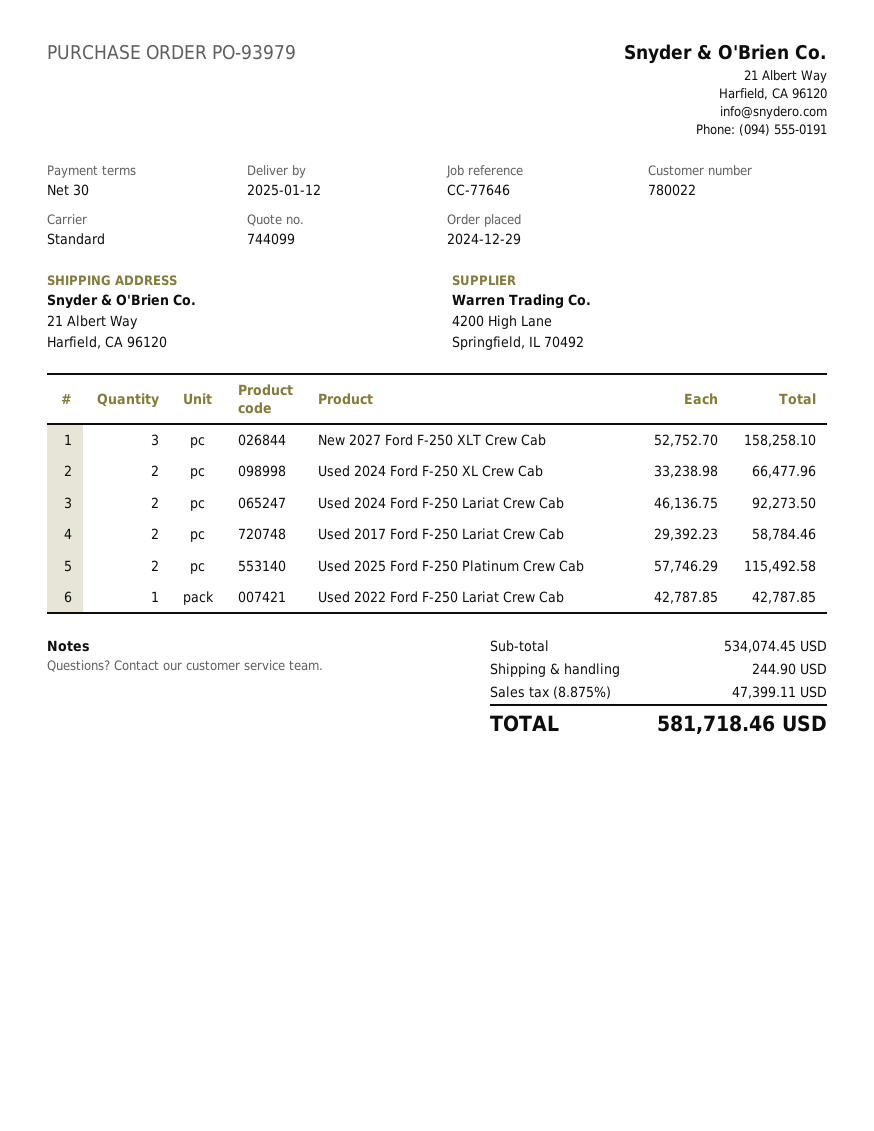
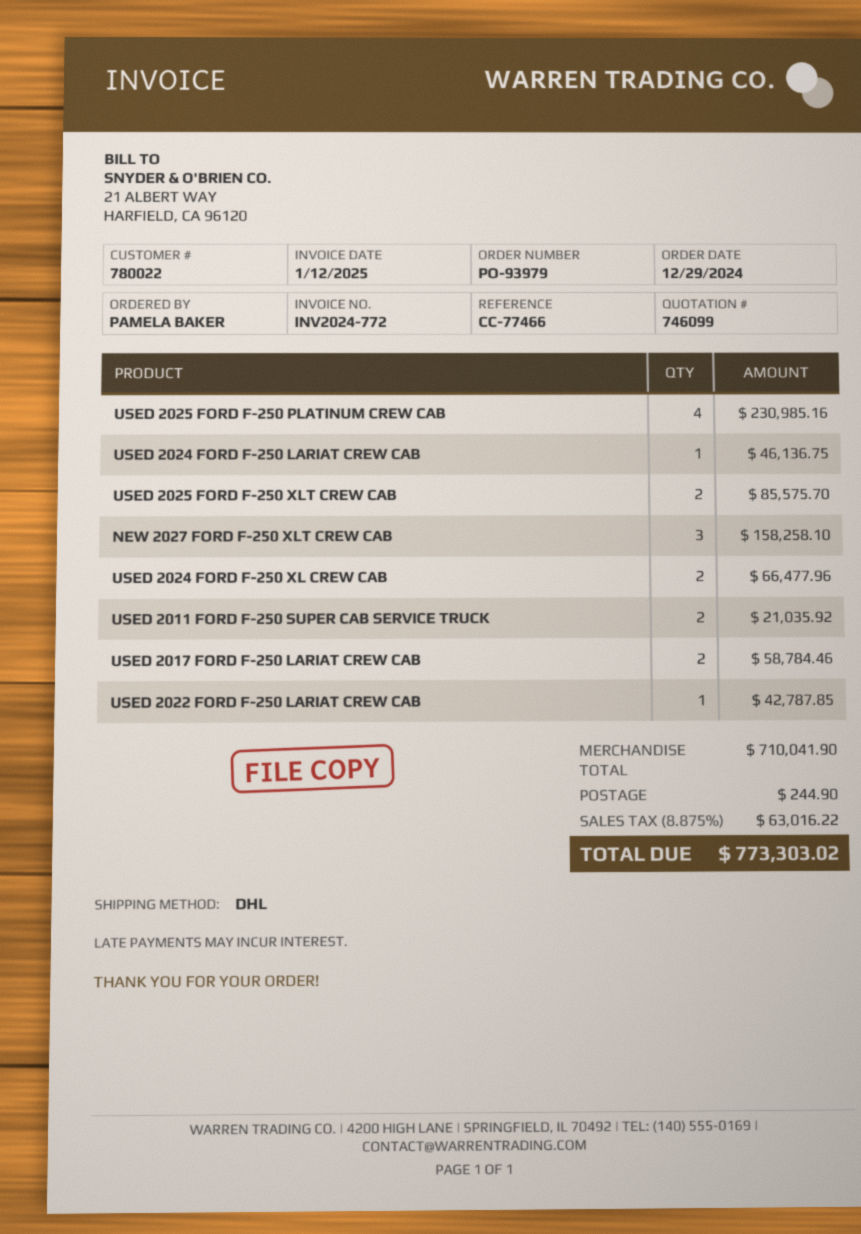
quote number: 744099 -> 746099
reference: CC-77646 -> CC-77466
shipping method: standard -> DHL
Used 2024 Ford F-250 Lariat Crew Cab: 2 for 92273.50 -> 1 for 46136.75
Used 2025 Ford F-250 Platinum Crew Cab: 2 for 115492.58 -> 4 for 230985.16
USED 2025 FORD F-250 XLT CREW CAB: none -> 2 for 85575.70
USED 2011 FORD F-250 SUPER CAB SERVICE TRUCK: none -> 2 for 21035.92
subtotal: 534074.45 -> 710041.90
tax: 8.875% = 47399.11 -> 8.875% = 63016.22
total: 581718.46 -> 773303.02

